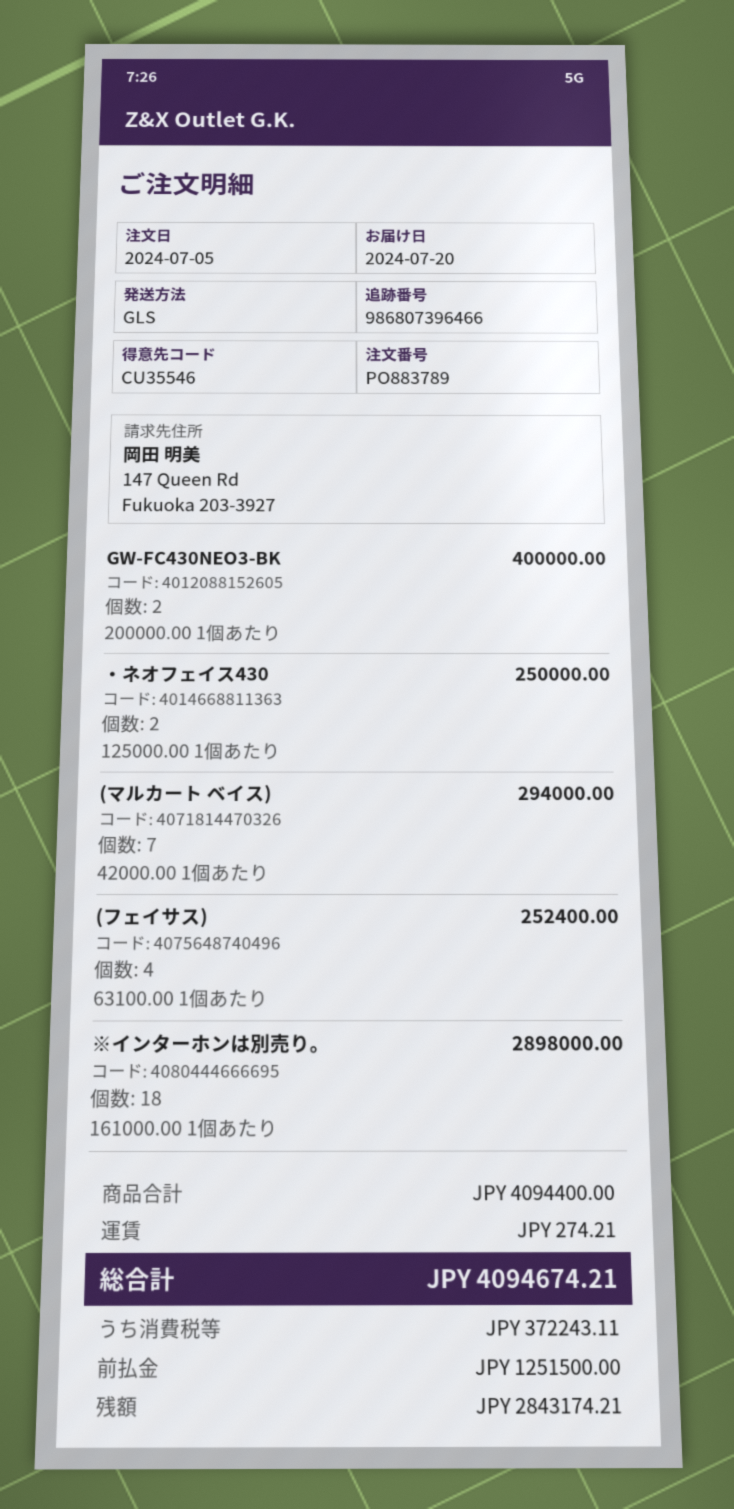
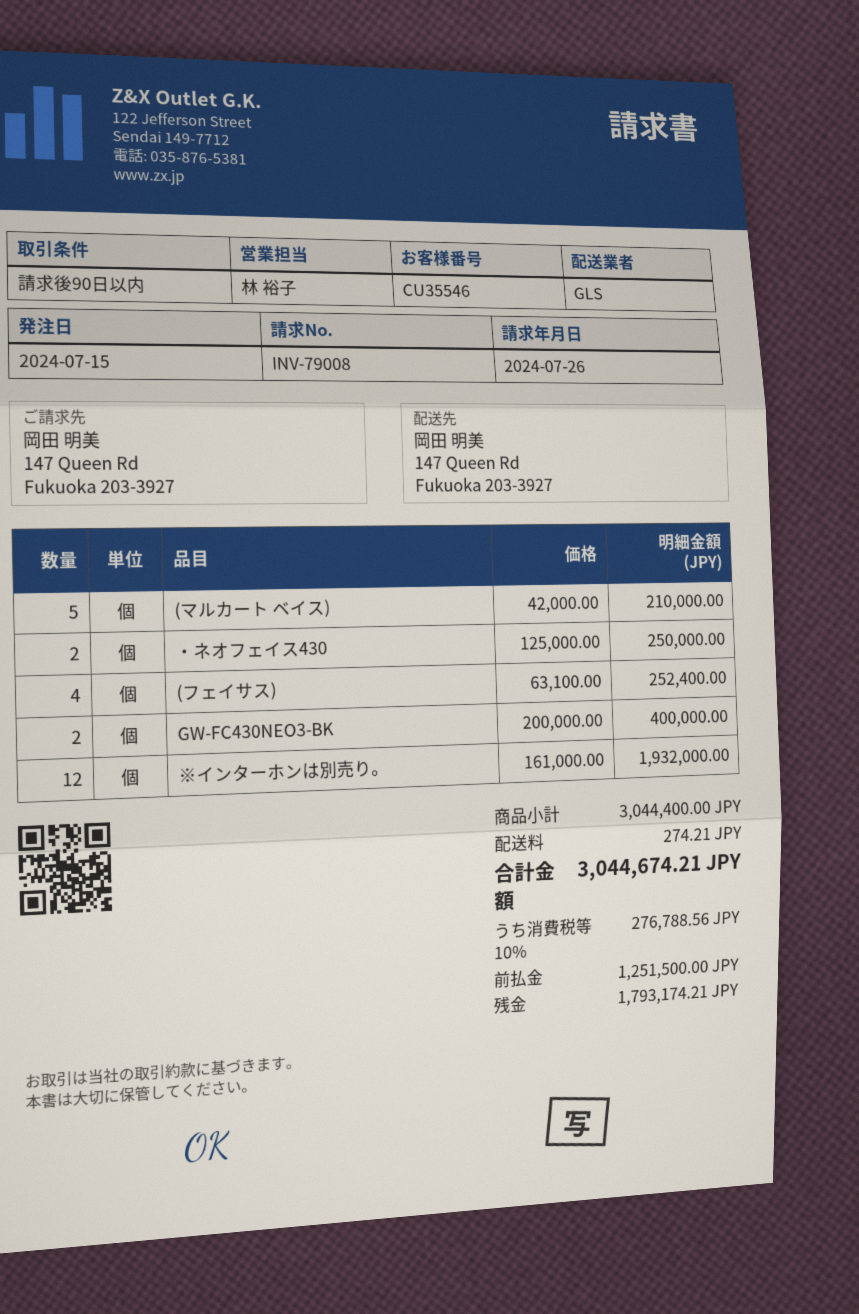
order date: 2024-07-05 -> 2024-07-15
(マルカート ベイス): 7 x 42000.00 = 294000.00 -> 5 x 42000.00 = 210000.00
※インターホンは別売り。: 18 x 161000.00 = 2898000.00 -> 12 x 161000.00 = 1932000.00
subtotal: 4094400.00 -> 3044400.00
tax: 372243.11 -> 276788.56
total: 4094674.21 -> 3044674.21
balance: 2843174.21 -> 1793174.21

